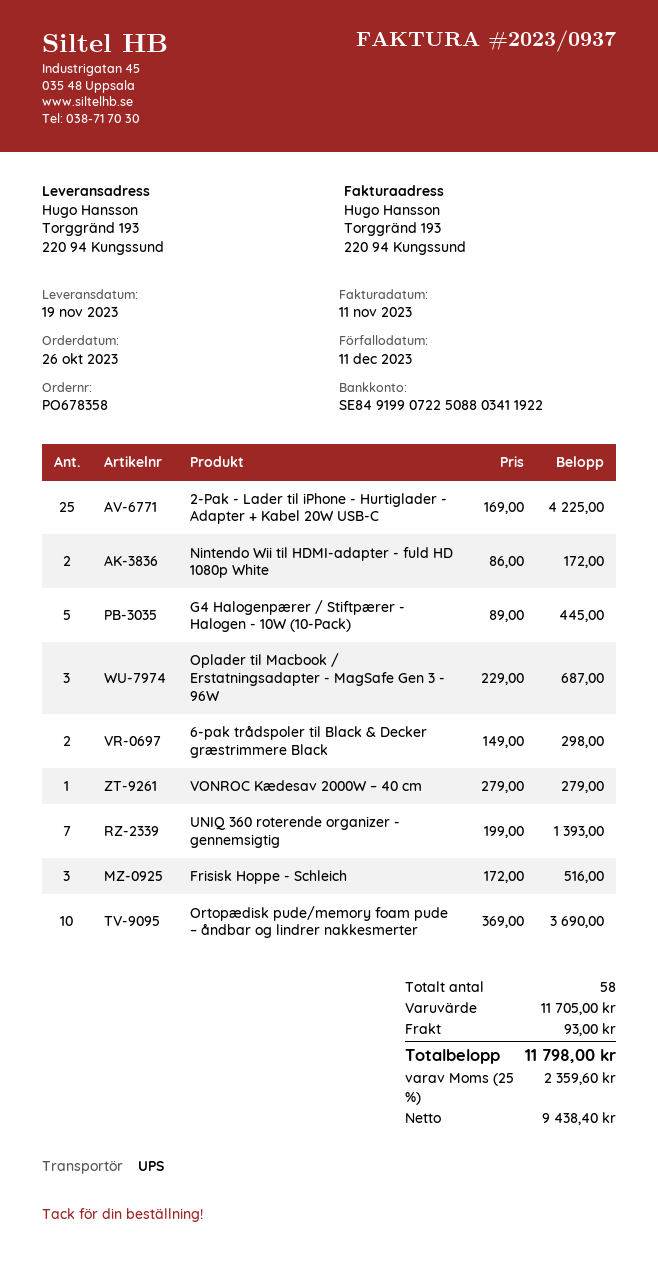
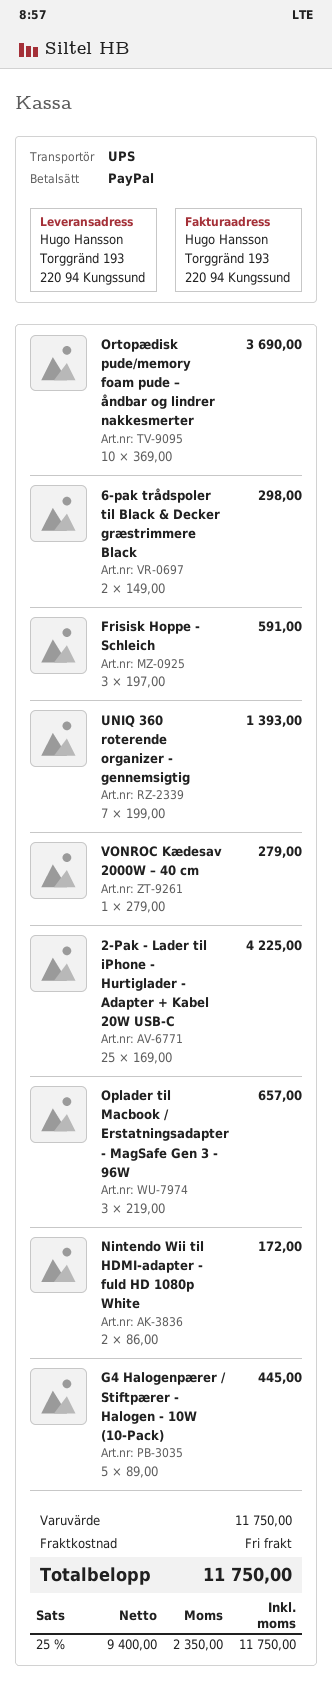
Oplader til Macbook / Erstatningsadapter - MagSafe Gen 3 - 96W: 3 x 229.00 = 687.00 -> 3 x 219.00 = 657.00
Frisisk Hoppe - Schleich: 3 x 172.00 = 516.00 -> 3 x 197.00 = 591.00
subtotal: 11705.00 -> 11750.00
shipping: 93.00 -> 0.00
net: 9438.40 -> 9400.00
tax: 25% = 2359.60 -> 25% = 2350.00
total: 11798.00 -> 11750.00

